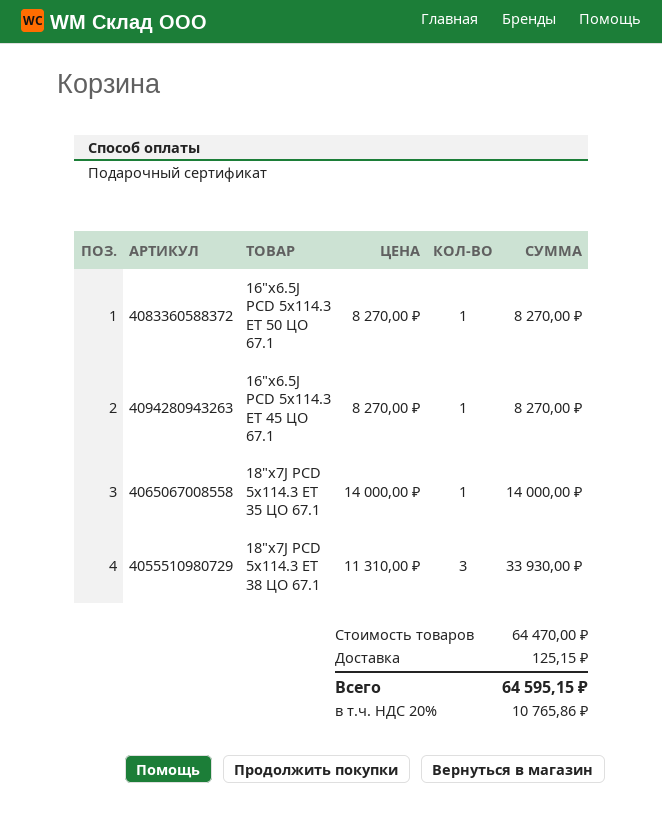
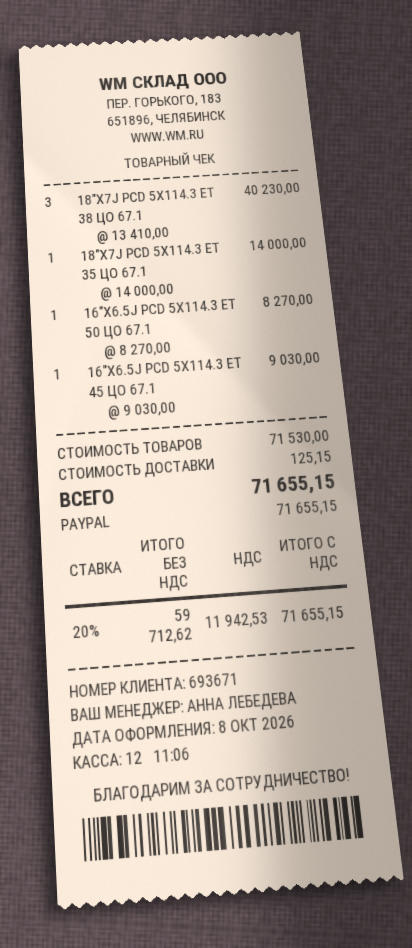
payment method: gift card -> PayPal
16"x6.5J PCD 5x114.3 ЕТ 45 ЦО 67.1: 1 x 8270.00 = 8270.00 -> 1 x 9030.00 = 9030.00
18"x7J PCD 5x114.3 ЕТ 38 ЦО 67.1: 3 x 11310.00 = 33930.00 -> 3 x 13410.00 = 40230.00
subtotal: 64470.00 -> 71530.00
tax: 20% = 10765.86 -> 20% = 11942.53
total: 64595.15 -> 71655.15

